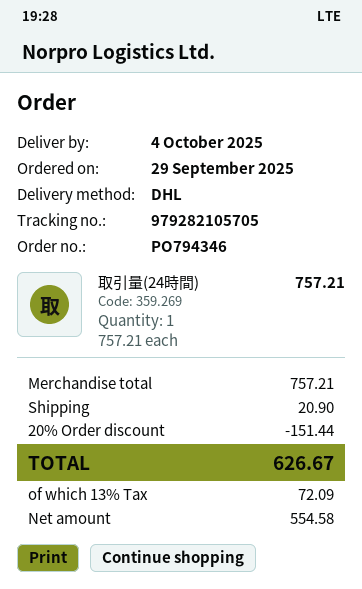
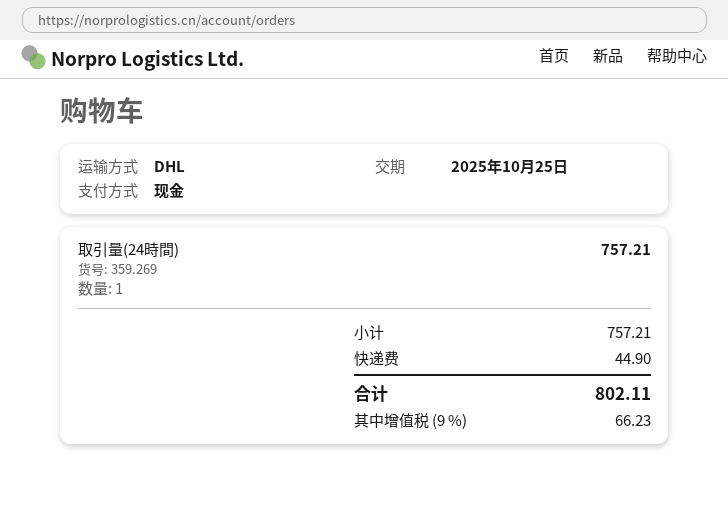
delivery date: 2025-10-04 -> 2025-10-25
discount: 20% = 151.44 -> none
shipping: 20.90 -> 44.90
tax: 13% = 72.09 -> 9% = 66.23
total: 626.67 -> 802.11

